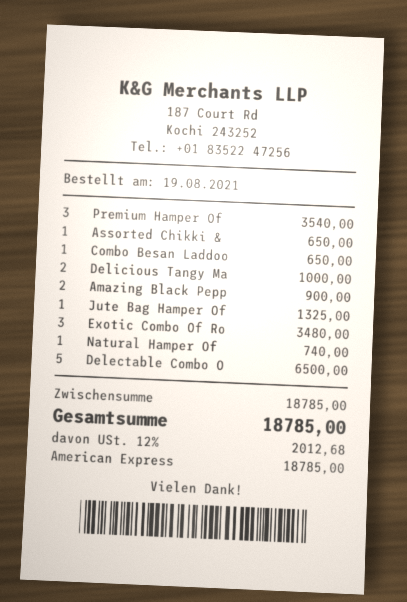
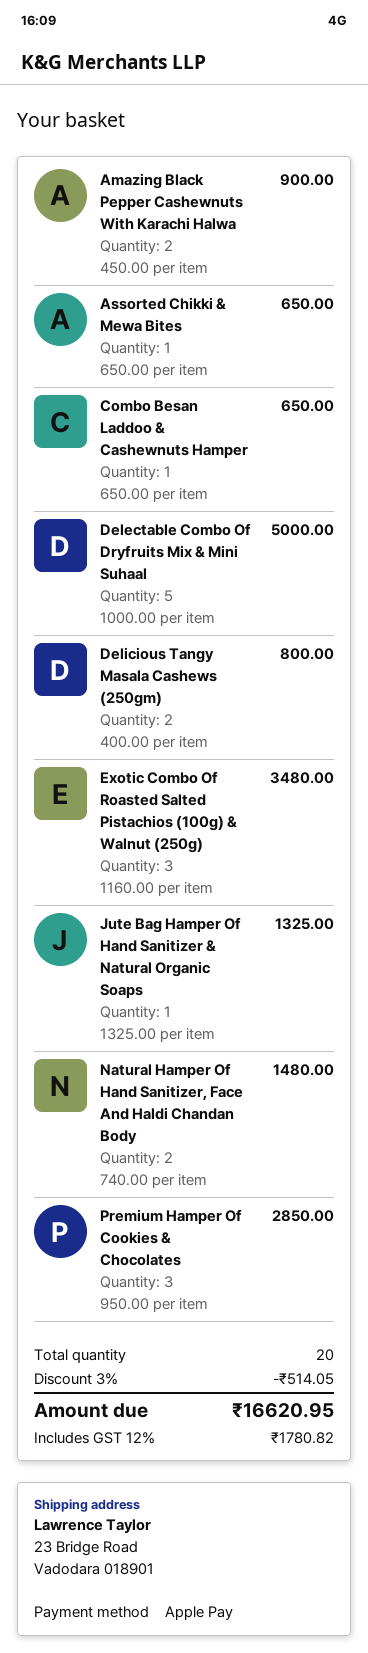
payment method: American Express -> Apple Pay
Premium Hamper Of: 3 for 3540.00 -> 3 for 2850.00
Delicious Tangy Ma: 2 for 1000.00 -> 2 for 800.00
Natural Hamper Of: 1 for 740.00 -> 2 for 1480.00
Delectable Combo O: 5 for 6500.00 -> 5 for 5000.00
discount: none -> 3% = 514.05
tax: 12% = 2012.68 -> 12% = 1780.82
total: 18785.00 -> 16620.95

